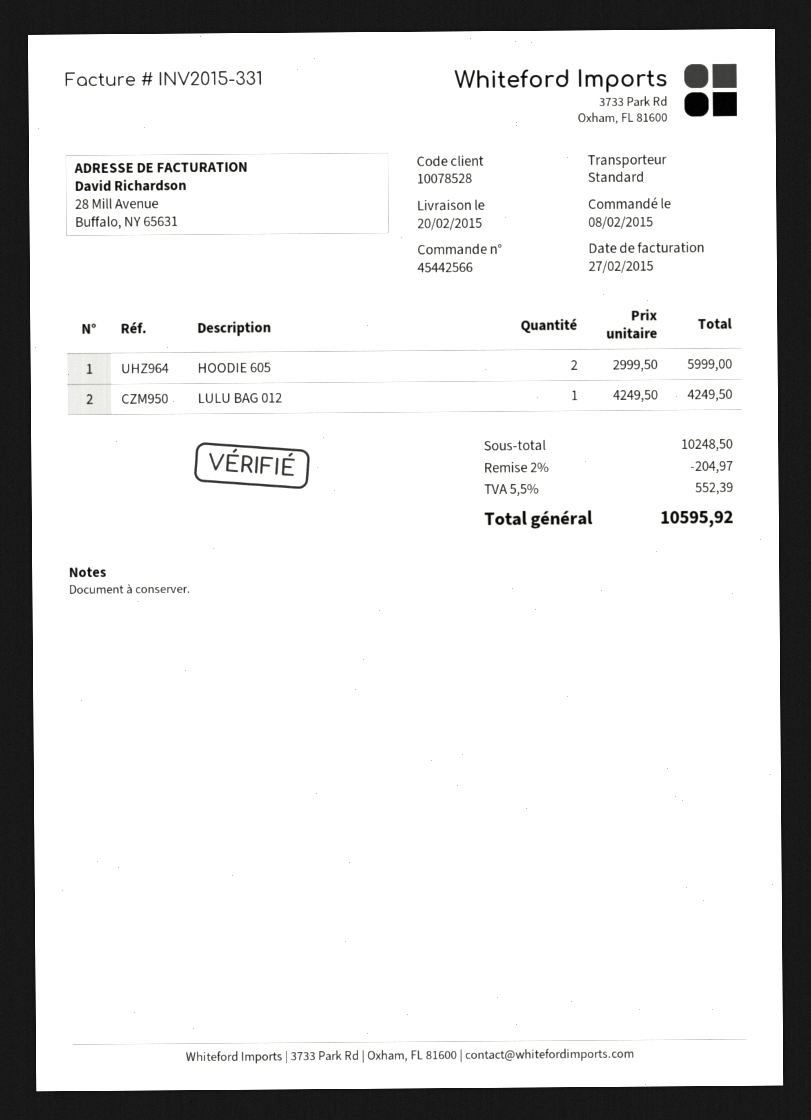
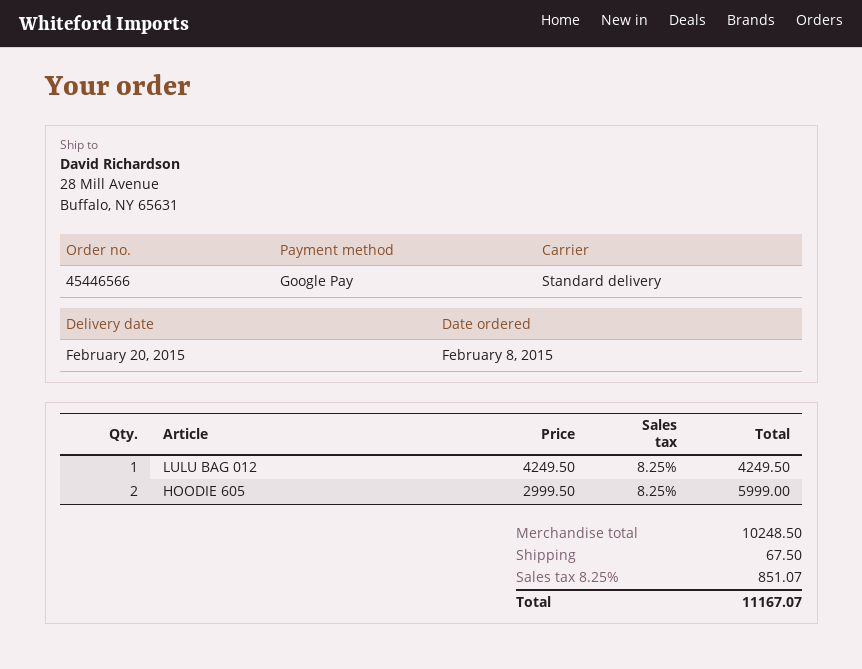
order number: 45442566 -> 45446566
discount: 2% = 204.97 -> none
shipping: none -> 67.50
tax: 5.5% = 552.39 -> 8.25% = 851.07
total: 10595.92 -> 11167.07

